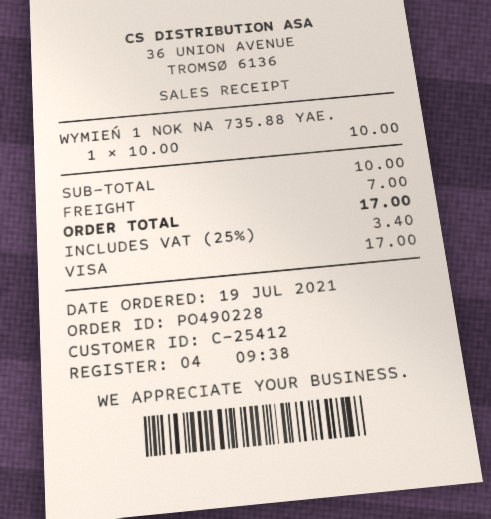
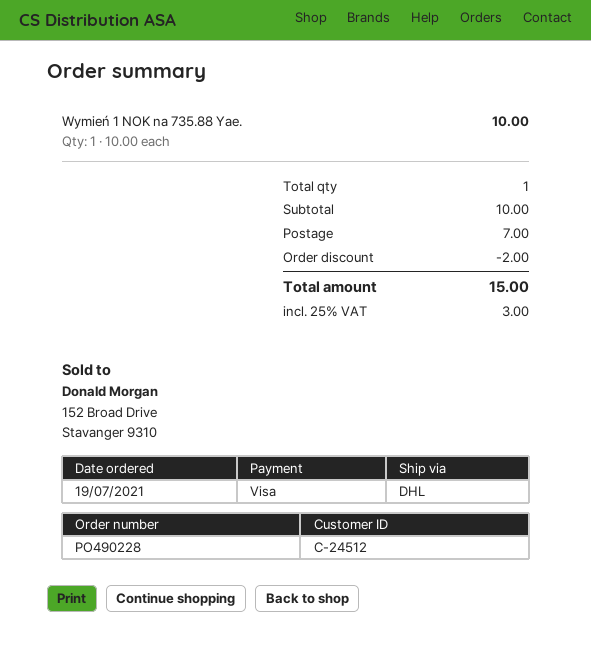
customer number: C-25412 -> C-24512
discount: none -> 2.00
tax: 25% = 3.40 -> 25% = 3.00
total: 17.00 -> 15.00

